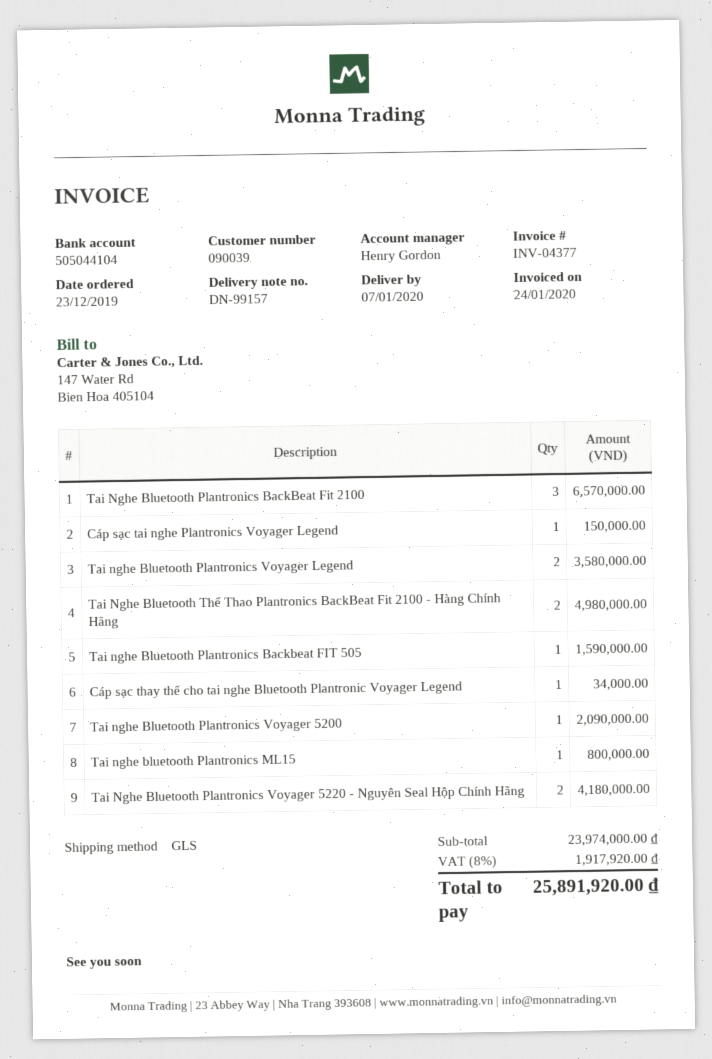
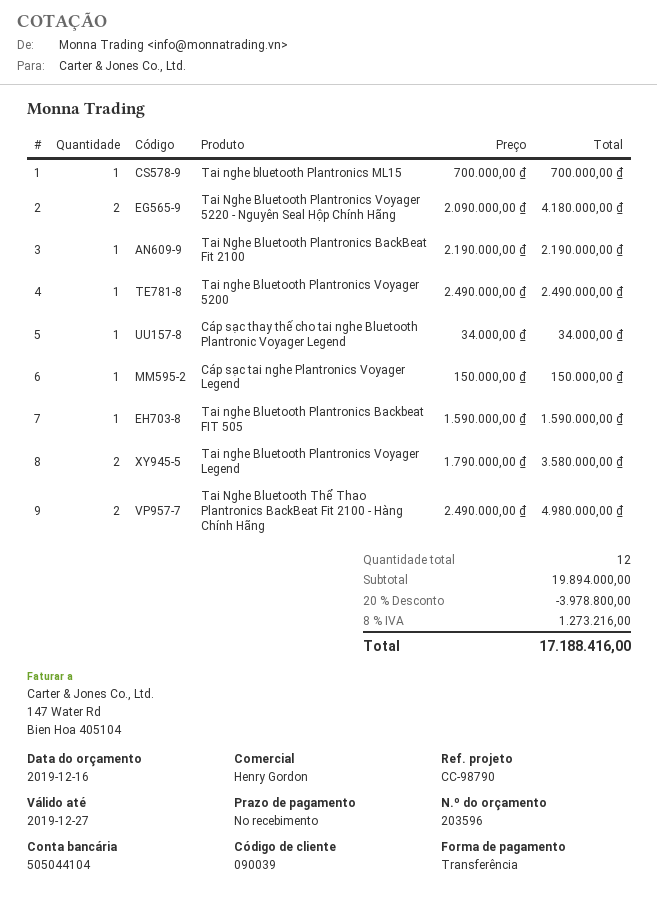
Tai Nghe Bluetooth Plantronics BackBeat Fit 2100: 3 for 6570000.00 -> 1 for 2190000.00
Tai nghe Bluetooth Plantronics Voyager 5200: 1 for 2090000.00 -> 1 for 2490000.00
Tai nghe bluetooth Plantronics ML15: 1 for 800000.00 -> 1 for 700000.00
subtotal: 23974000.00 -> 19894000.00
discount: none -> 20% = 3978800.00
tax: 8% = 1917920.00 -> 8% = 1273216.00
total: 25891920.00 -> 17188416.00

